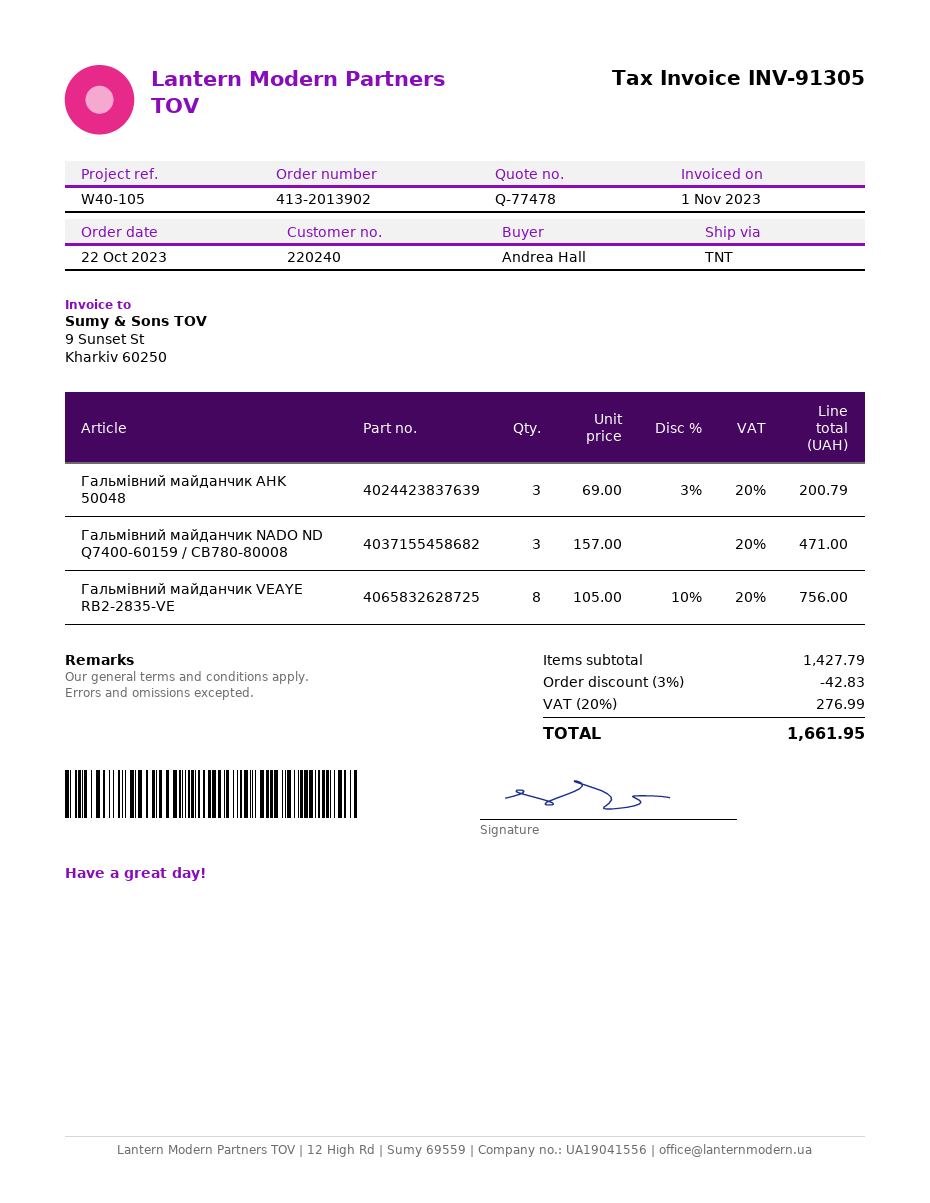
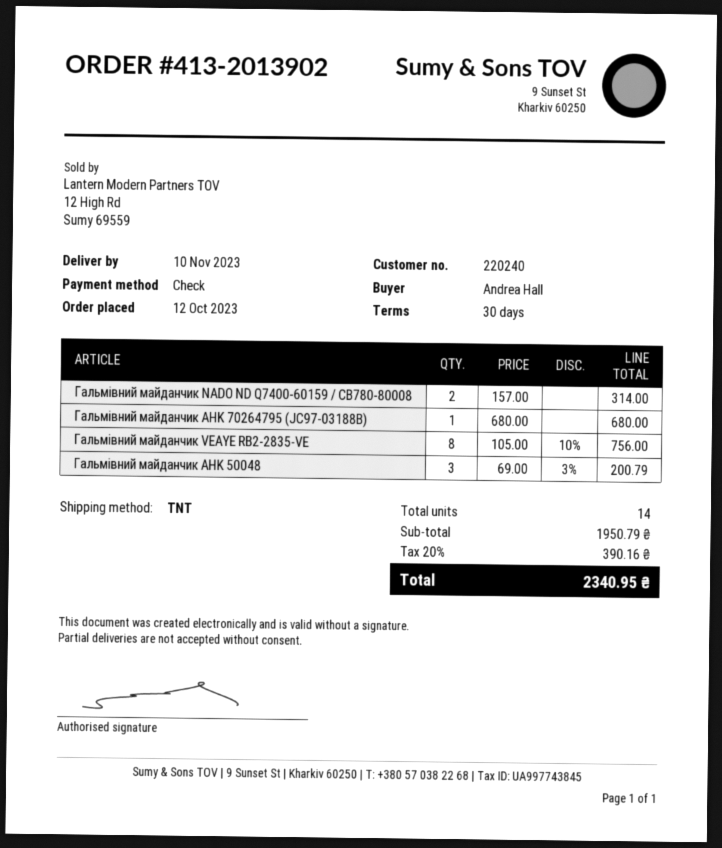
order date: 2023-10-22 -> 2023-10-12
Гальмівний майданчик NADO ND Q7400-60159 / CB780-80008: 3 x 157.00 = 471.00 -> 2 x 157.00 = 314.00
Гальмівний майданчик AHK 70264795 (JC97-03188B): none -> 1 x 680.00 = 680.00
subtotal: 1427.79 -> 1950.79
discount: 3% = 42.83 -> none
tax: 20% = 276.99 -> 20% = 390.16
total: 1661.95 -> 2340.95

